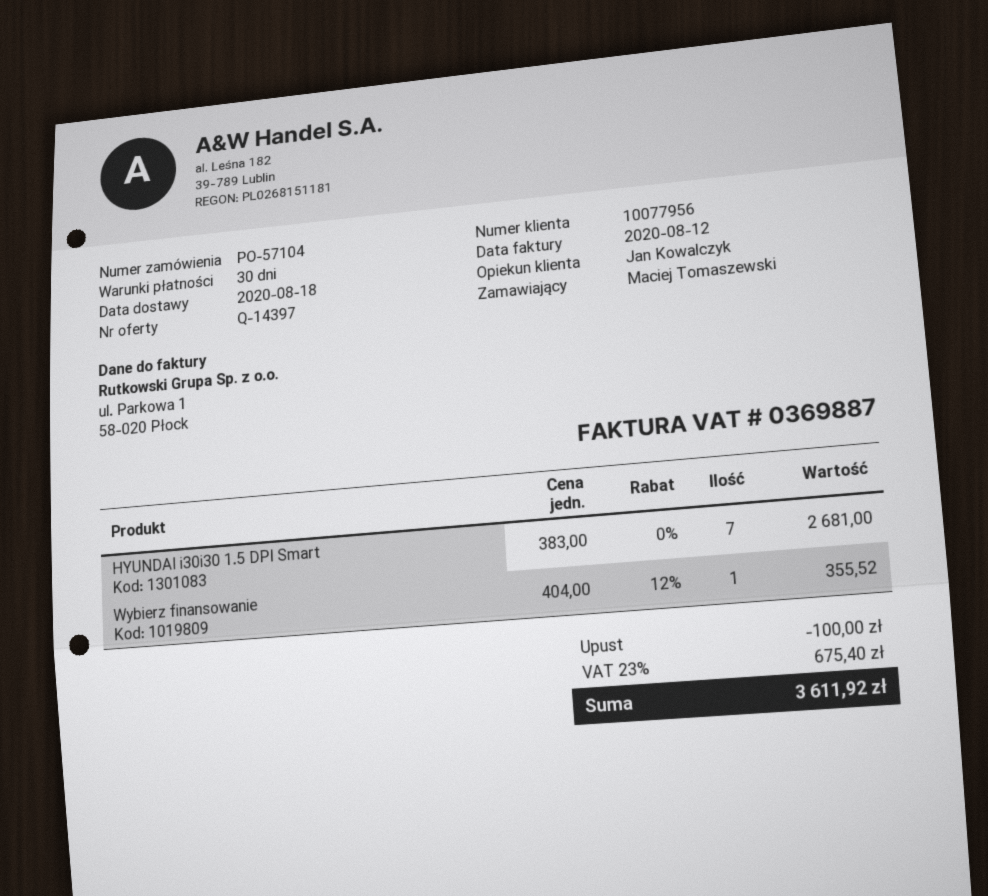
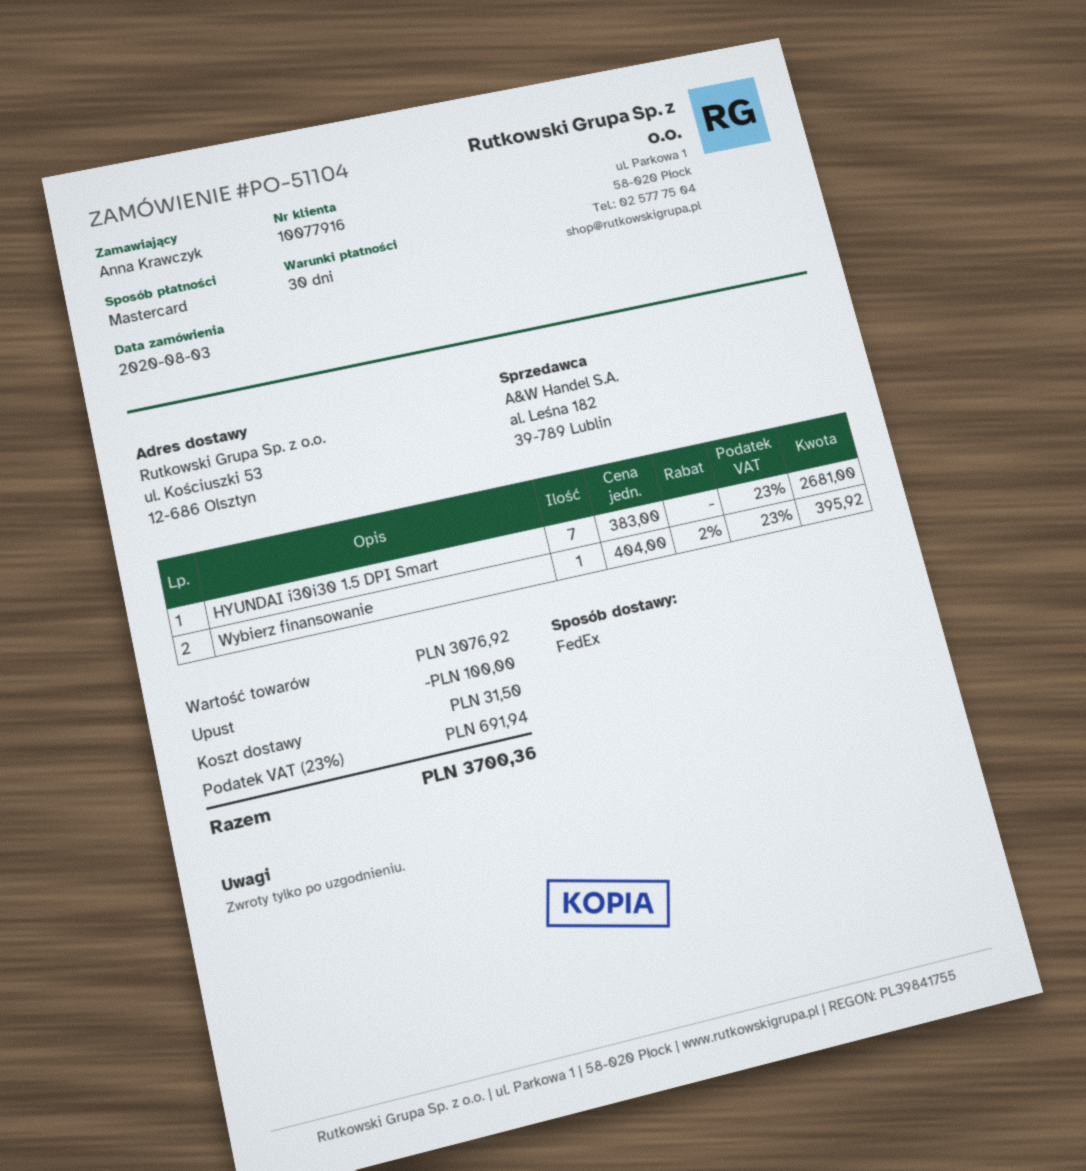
order number: PO-57104 -> PO-51104
customer number: 10077956 -> 10077916
ordered by: Maciej Tomaszewski -> Anna Krawczyk
Wybierz finansowanie: 1 x 404.00 - 12% = 355.52 -> 1 x 404.00 - 2% = 395.92
shipping: none -> 31.50
tax: 23% = 675.40 -> 23% = 691.94
total: 3611.92 -> 3700.36

